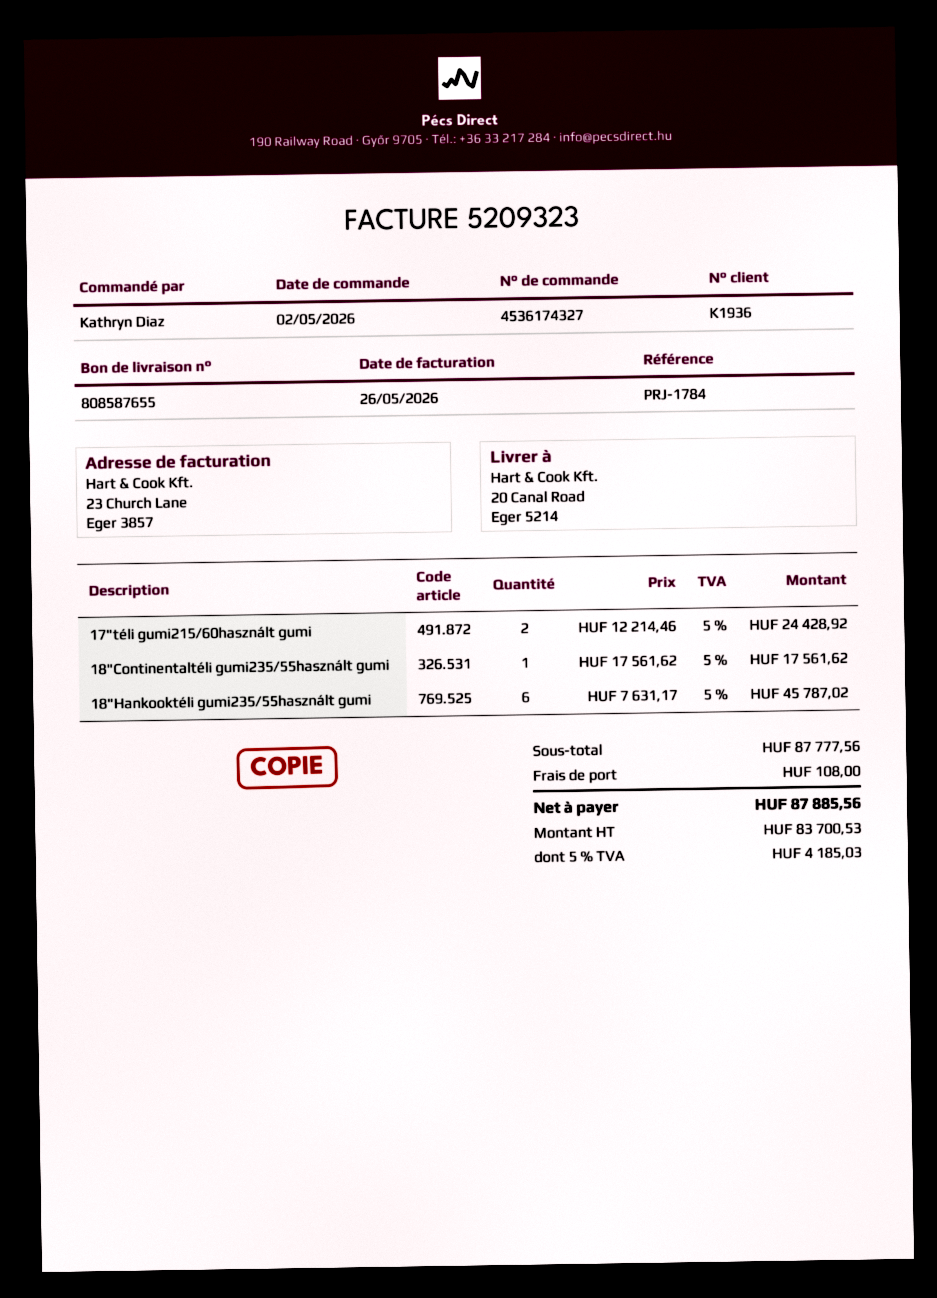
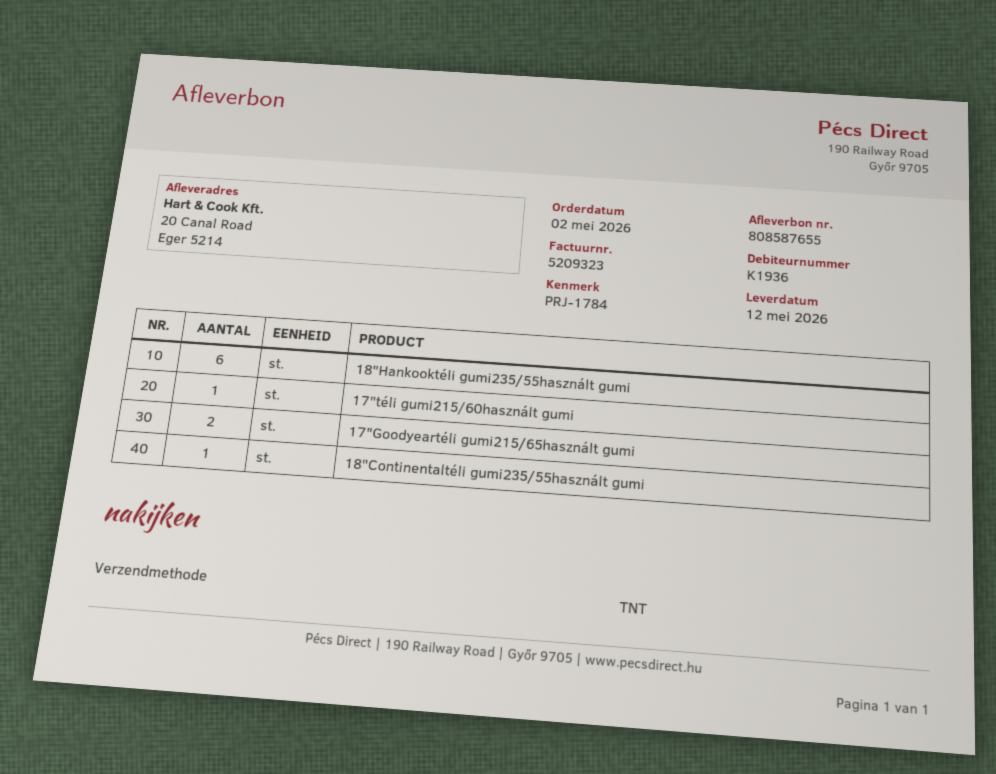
17"téli gumi215/60használt gumi: 2 -> 1
17"Goodyeartéli gumi215/65használt gumi: none -> 2

